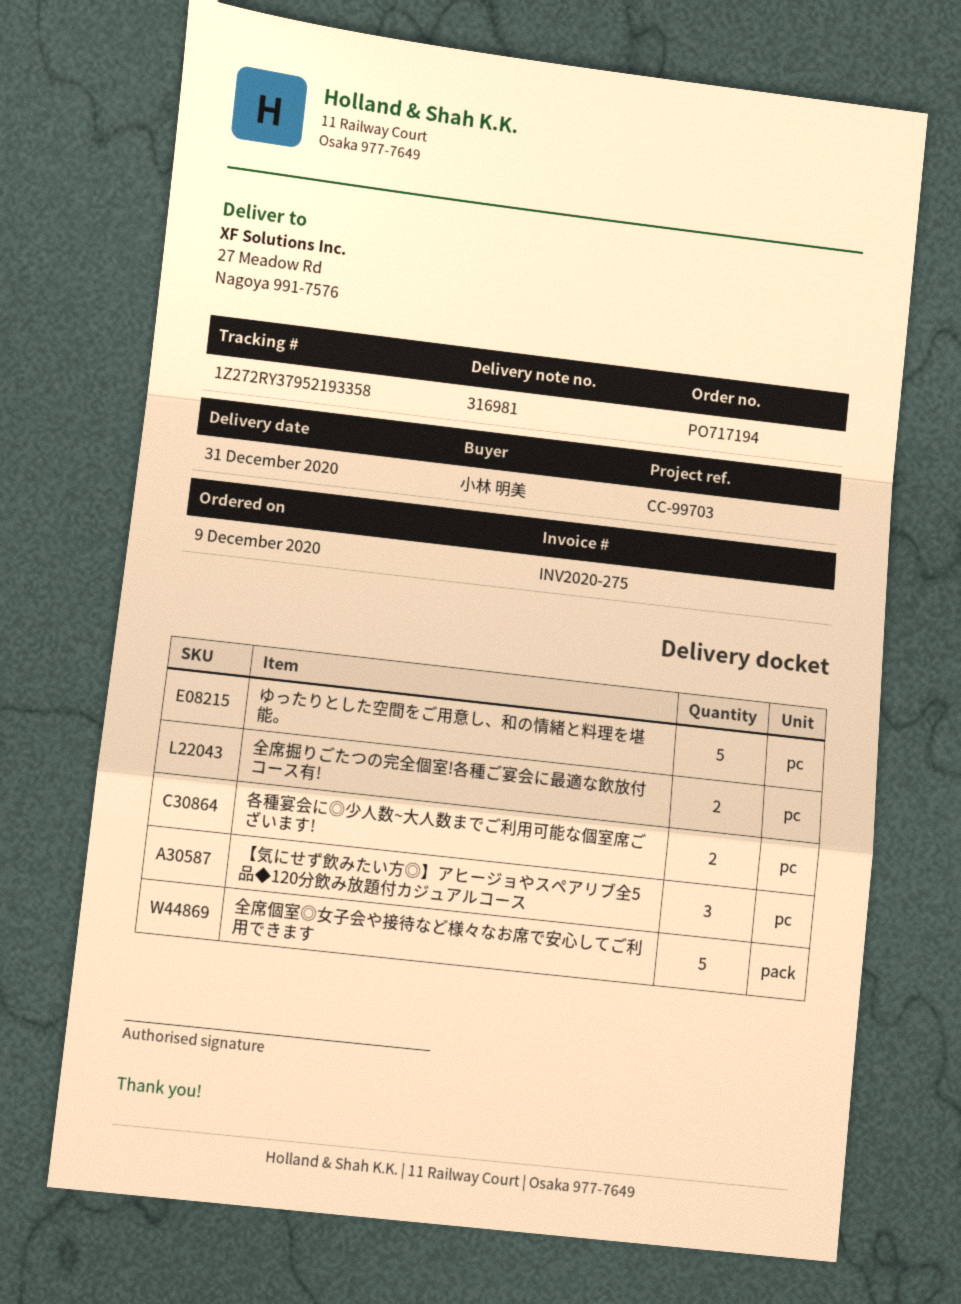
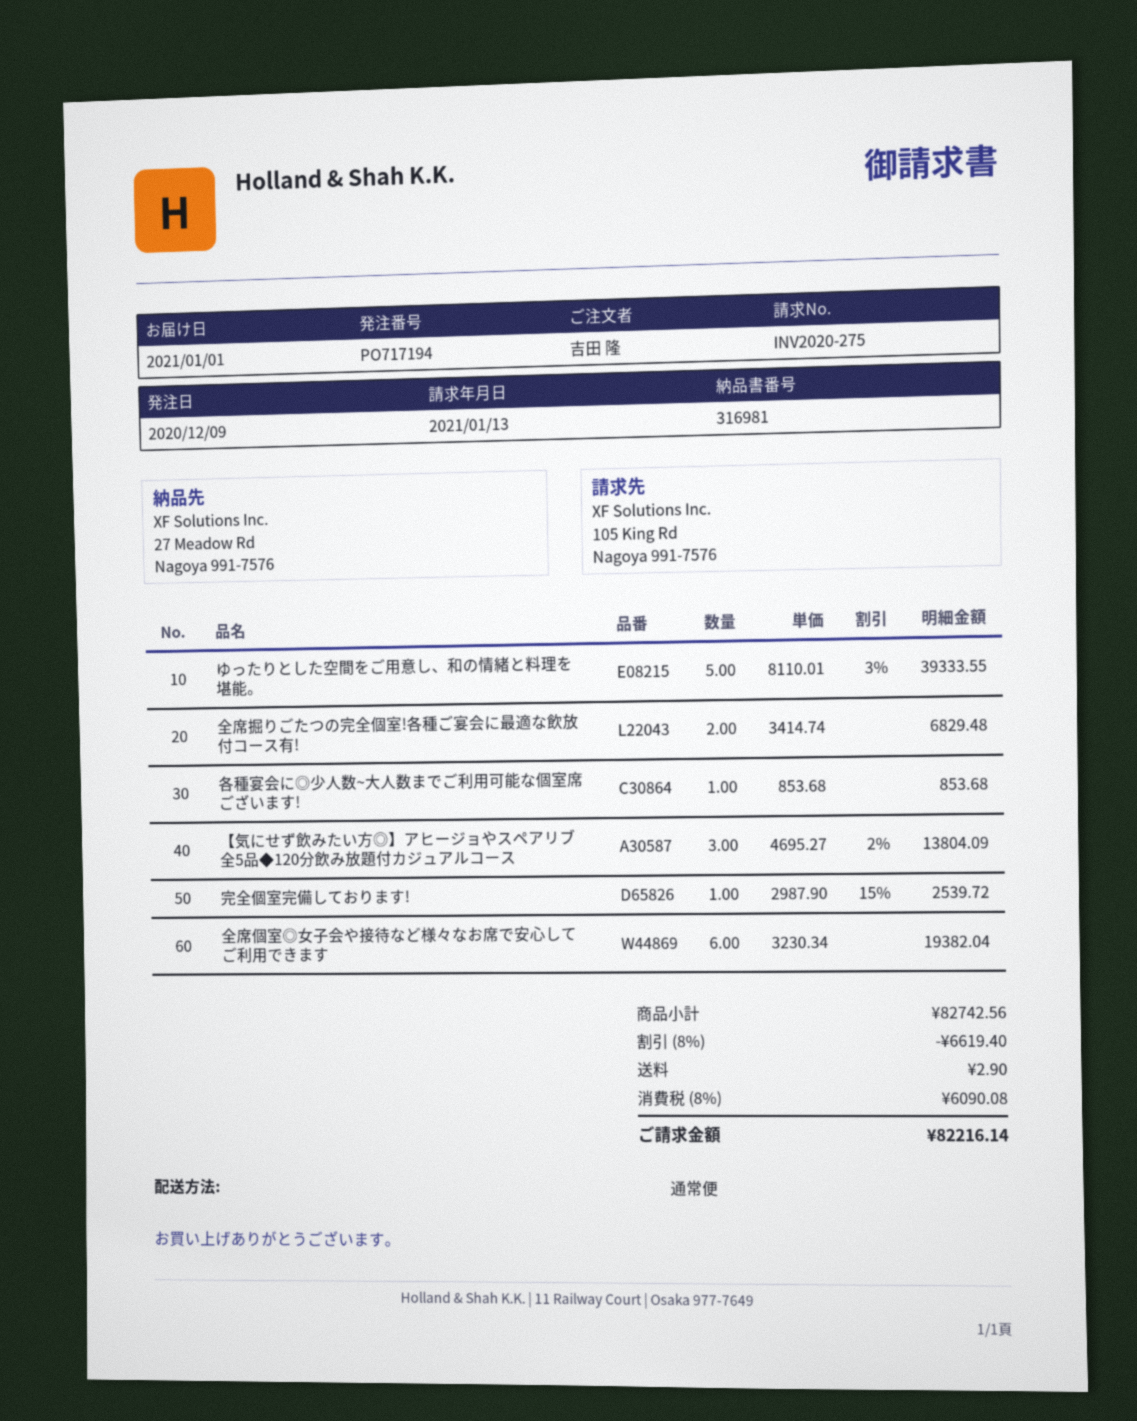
delivery date: 2020-12-31 -> 2021-01-01
ordered by: 小林 明美 -> 吉田 隆
各種宴会に◎少人数~大人数までご利用可能な個室席ございます!: 2 -> 1
全席個室◎女子会や接待など様々なお席で安心してご利用できます: 5 -> 6
完全個室完備しております!: none -> 1

